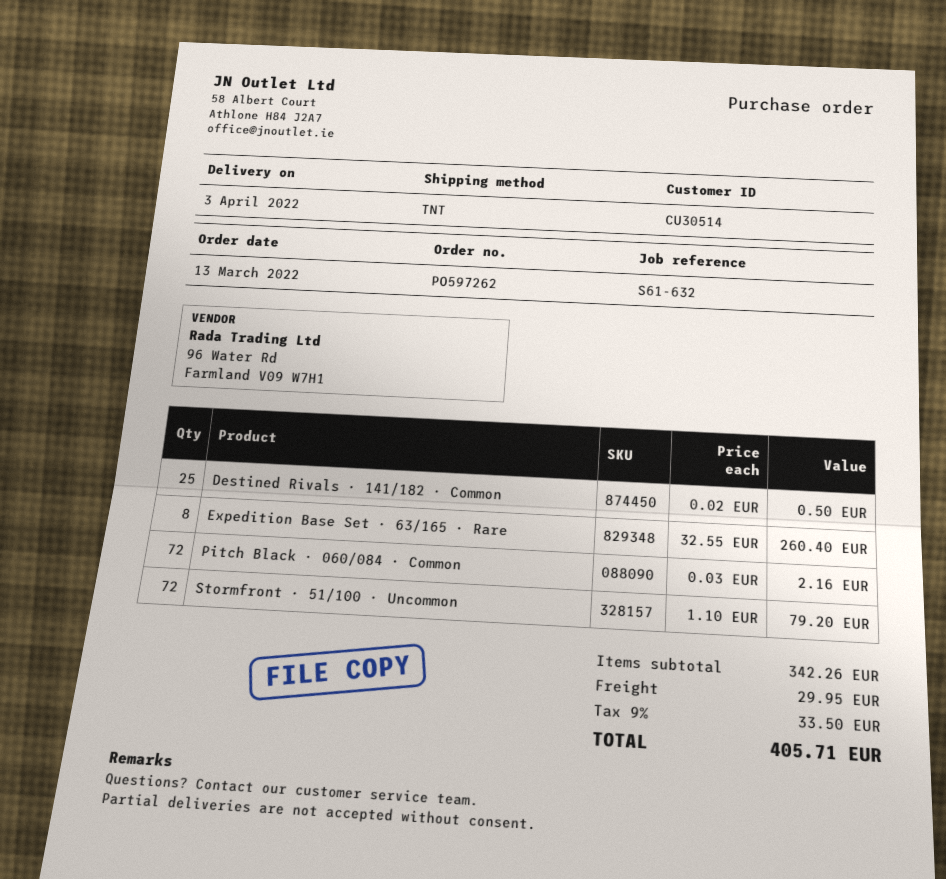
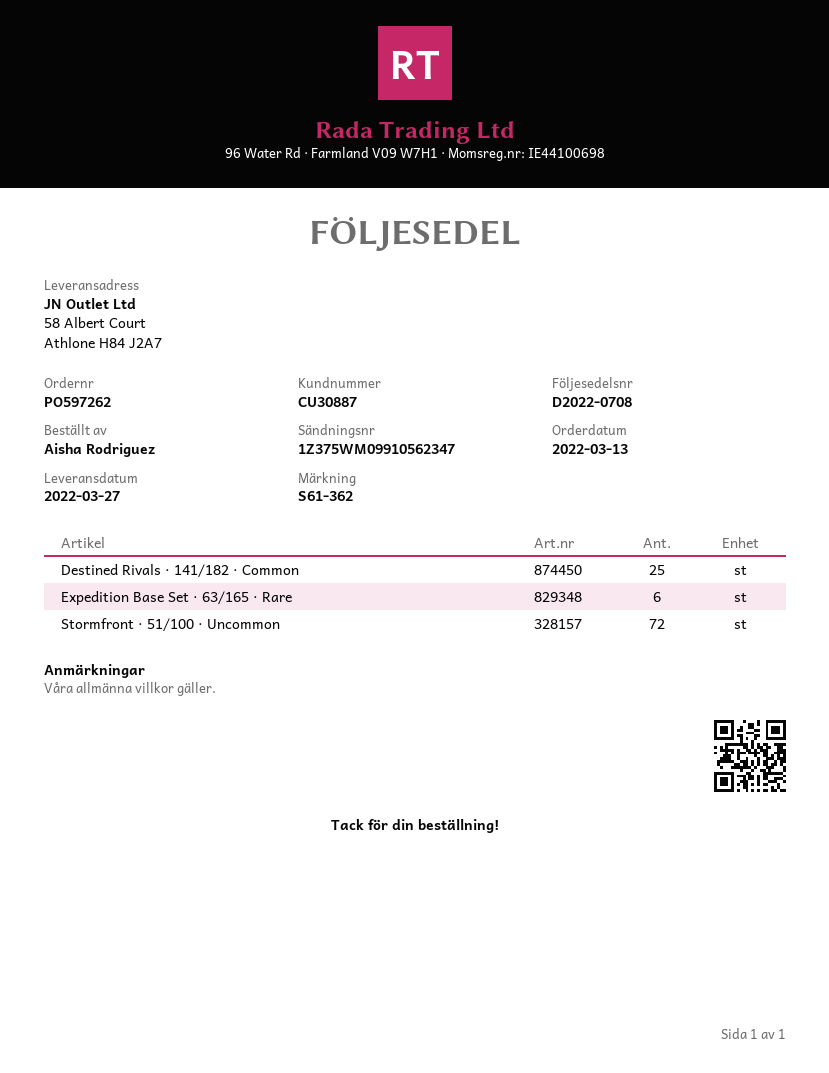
delivery date: 2022-04-03 -> 2022-03-27
customer number: CU30514 -> CU30887
reference: S61-632 -> S61-362
Expedition Base Set · 63/165 · Rare: 8 -> 6
Pitch Black · 060/084 · Common: 72 -> none

